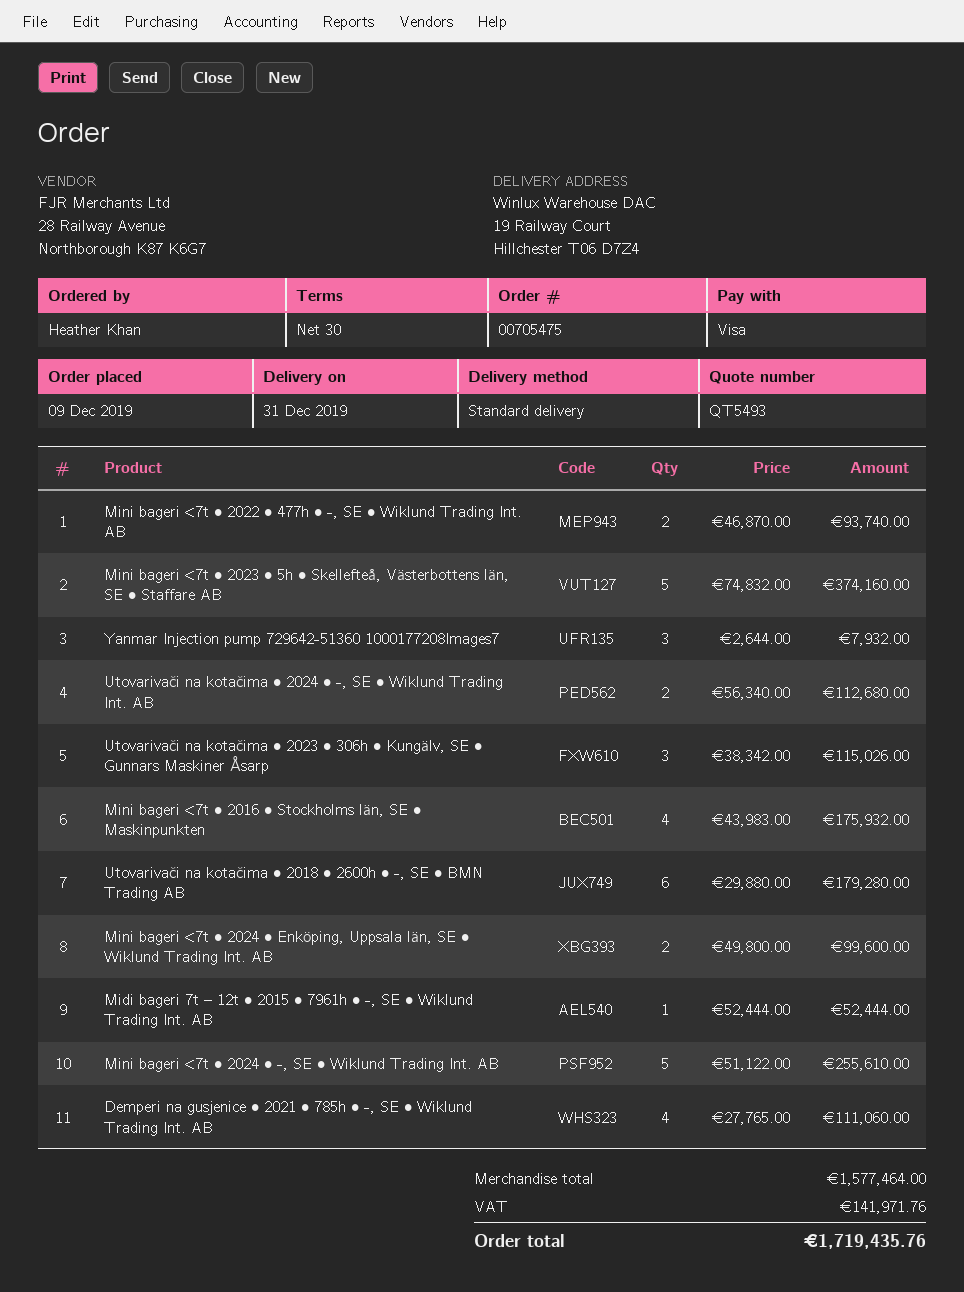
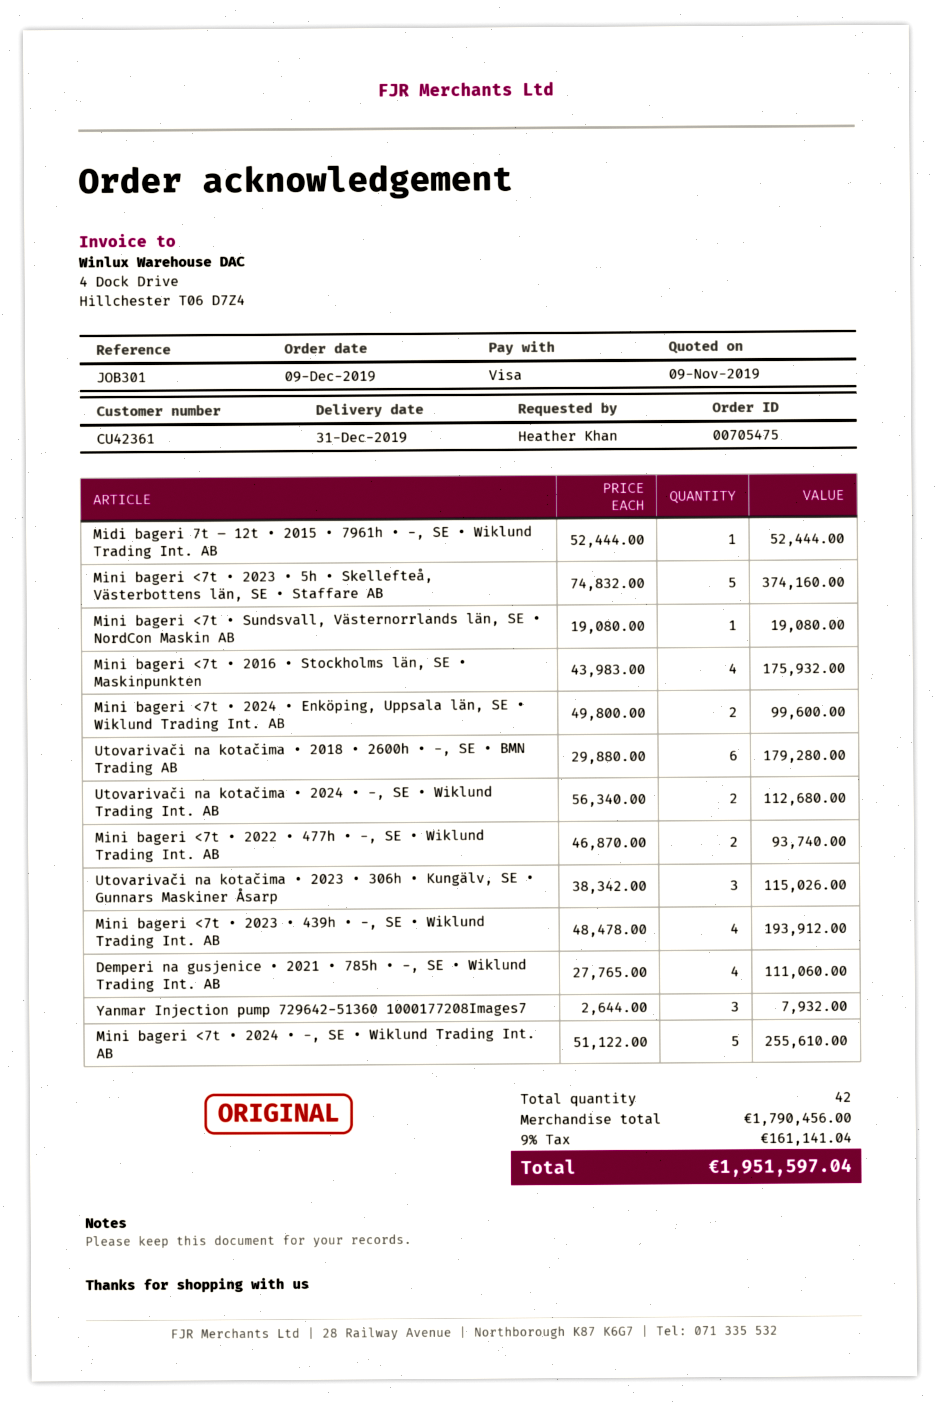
Mini bageri <7t • Sundsvall, Västernorrlands län, SE • NordCon Maskin AB: none -> 1 x 19080.00 = 19080.00
Mini bageri <7t • 2023 • 439h • -, SE • Wiklund Trading Int. AB: none -> 4 x 48478.00 = 193912.00
subtotal: 1577464.00 -> 1790456.00
tax: 141971.76 -> 161141.04
total: 1719435.76 -> 1951597.04

